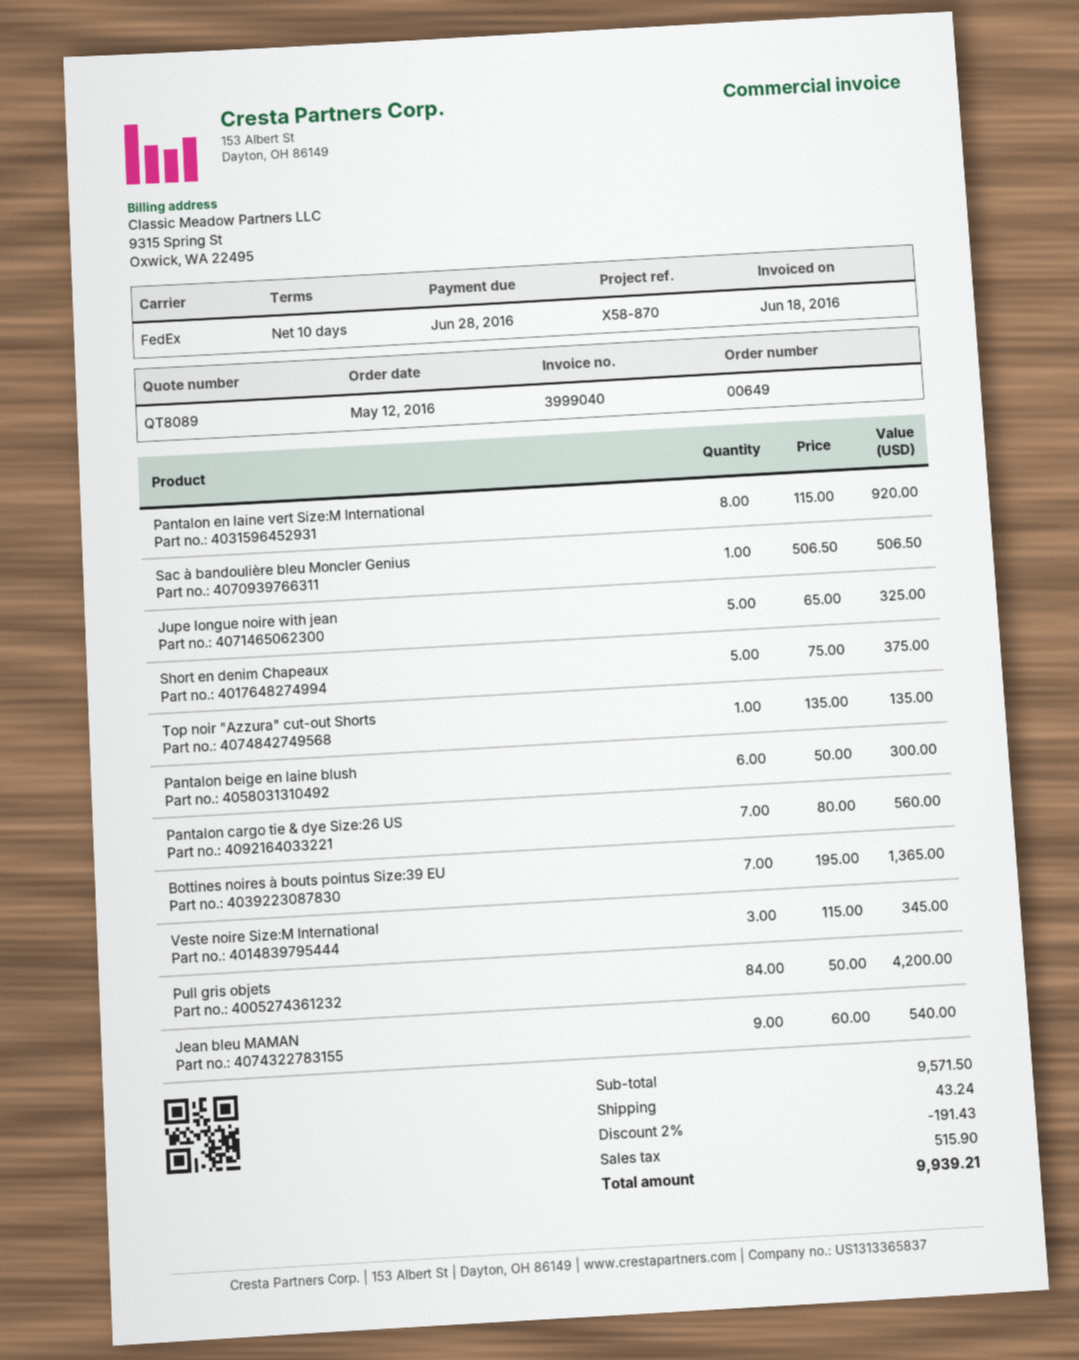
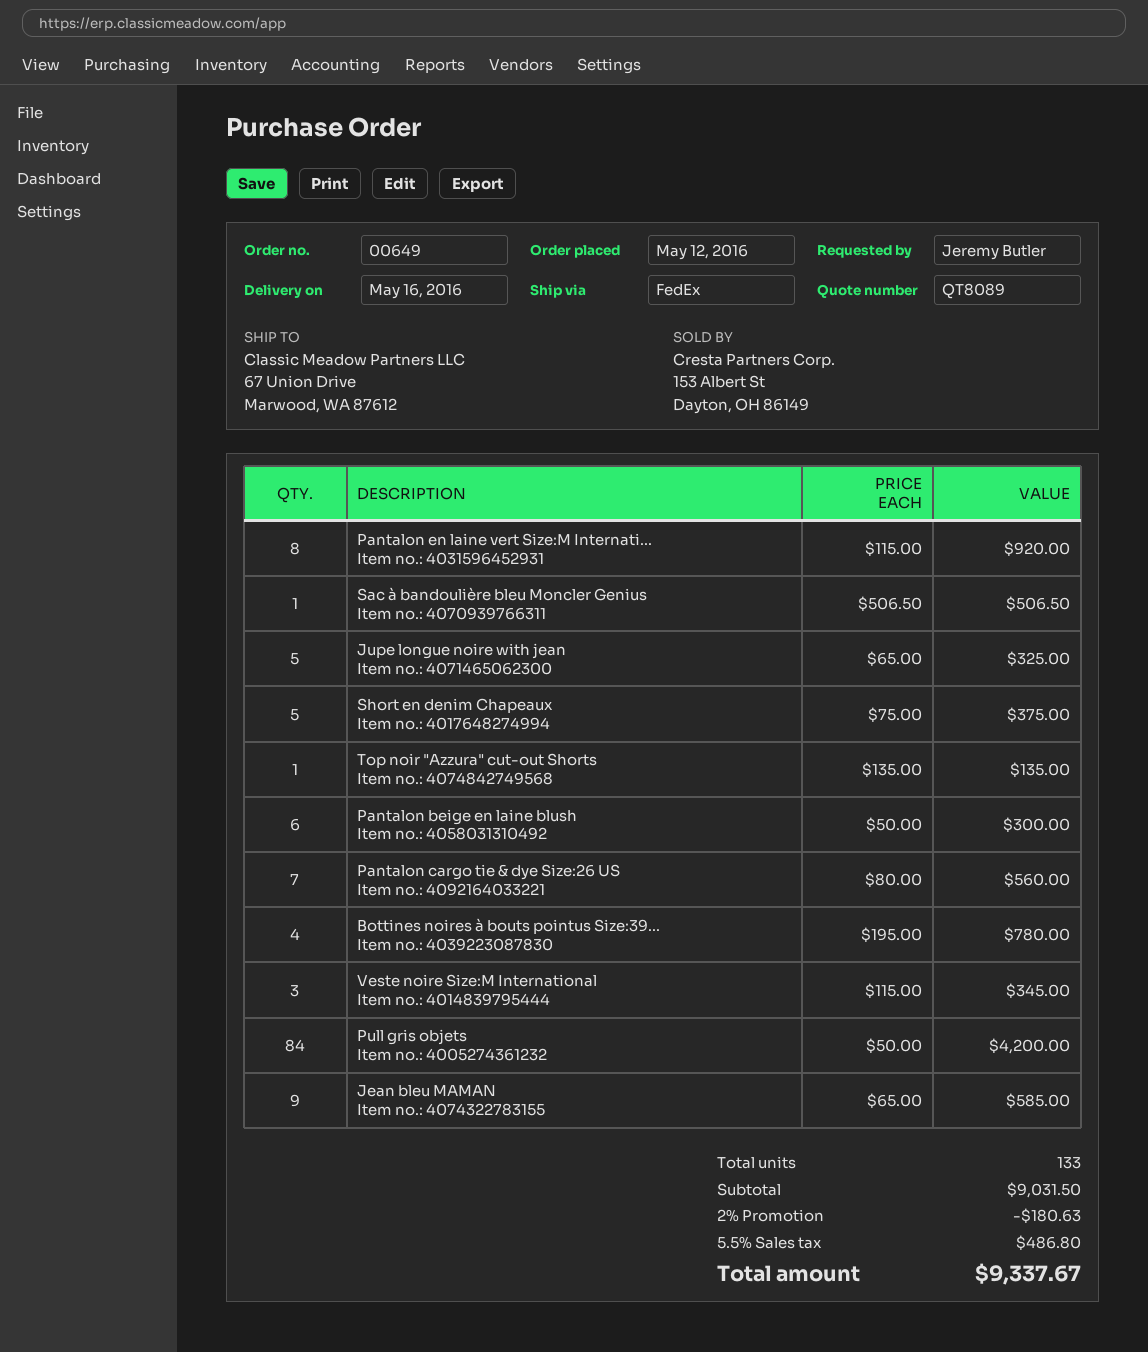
Bottines noires à bouts pointus Size:39 EU: 7 x 195.00 = 1365.00 -> 4 x 195.00 = 780.00
Jean bleu MAMAN: 9 x 60.00 = 540.00 -> 9 x 65.00 = 585.00
subtotal: 9571.50 -> 9031.50
discount: 2% = 191.43 -> 2% = 180.63
shipping: 43.24 -> none
tax: 515.90 -> 486.80
total: 9939.21 -> 9337.67

